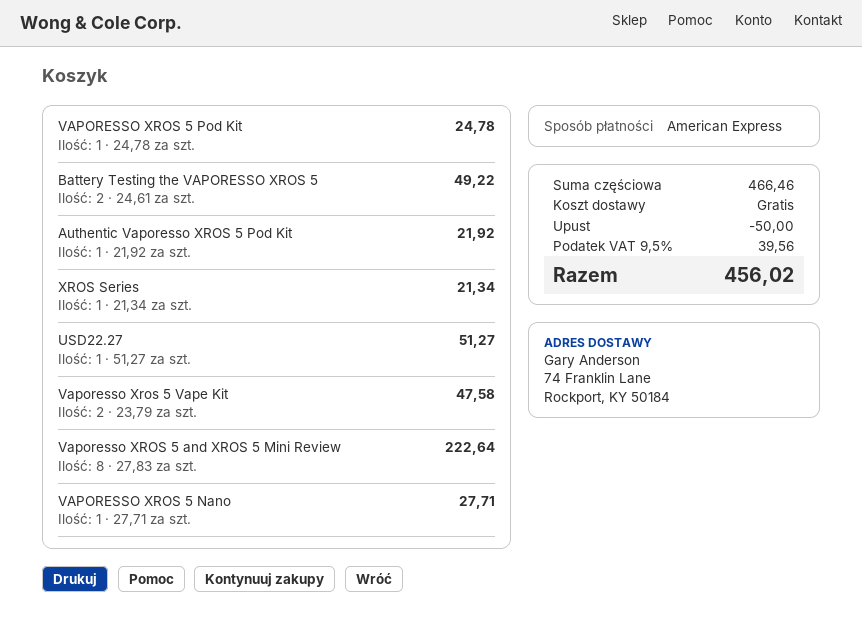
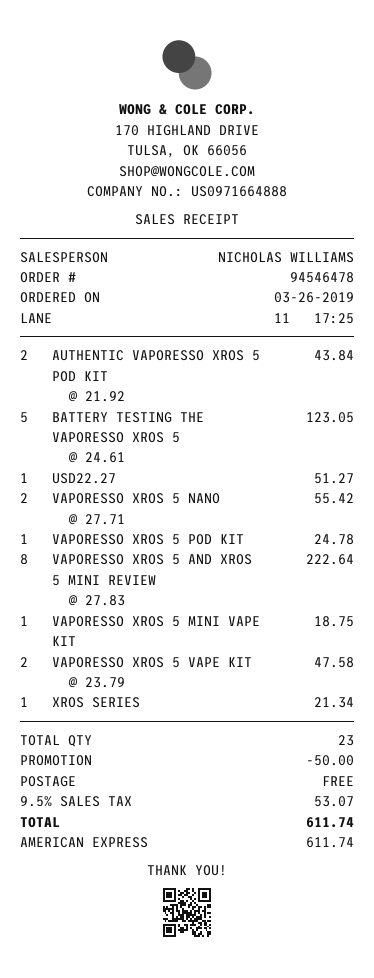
Battery Testing the VAPORESSO XROS 5: 2 x 24.61 = 49.22 -> 5 x 24.61 = 123.05
Authentic Vaporesso XROS 5 Pod Kit: 1 x 21.92 = 21.92 -> 2 x 21.92 = 43.84
VAPORESSO XROS 5 Nano: 1 x 27.71 = 27.71 -> 2 x 27.71 = 55.42
VAPORESSO XROS 5 MINI VAPE KIT: none -> 1 x 18.75 = 18.75
tax: 9.5% = 39.56 -> 9.5% = 53.07
total: 456.02 -> 611.74

